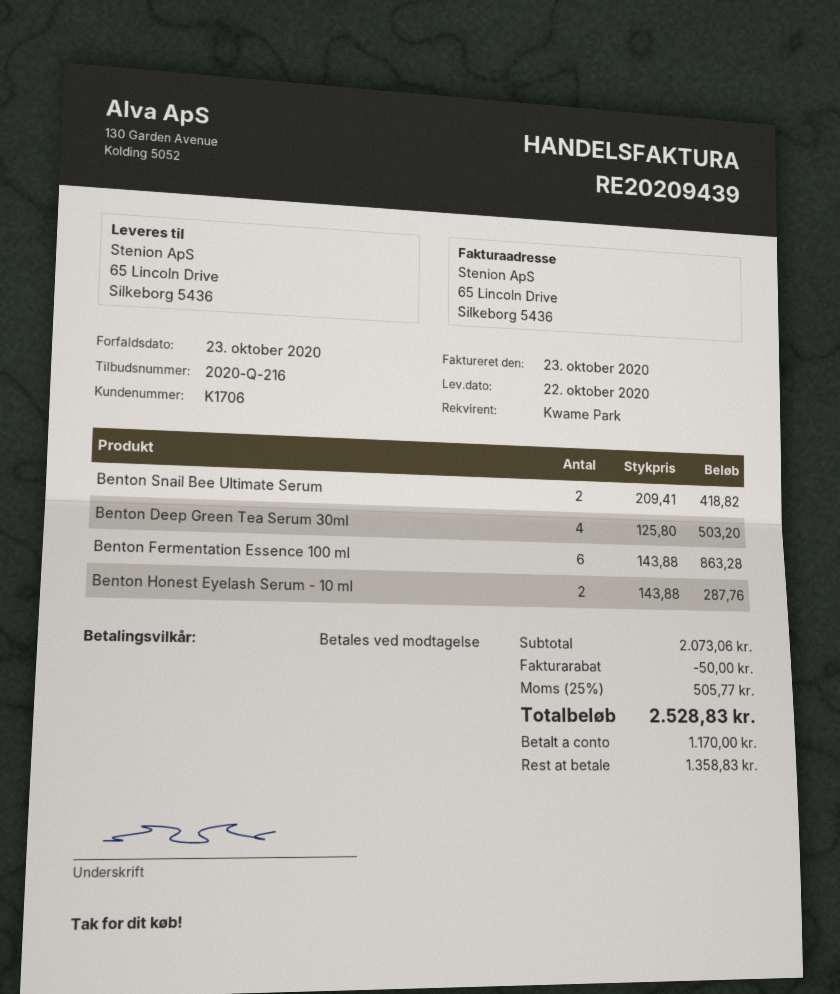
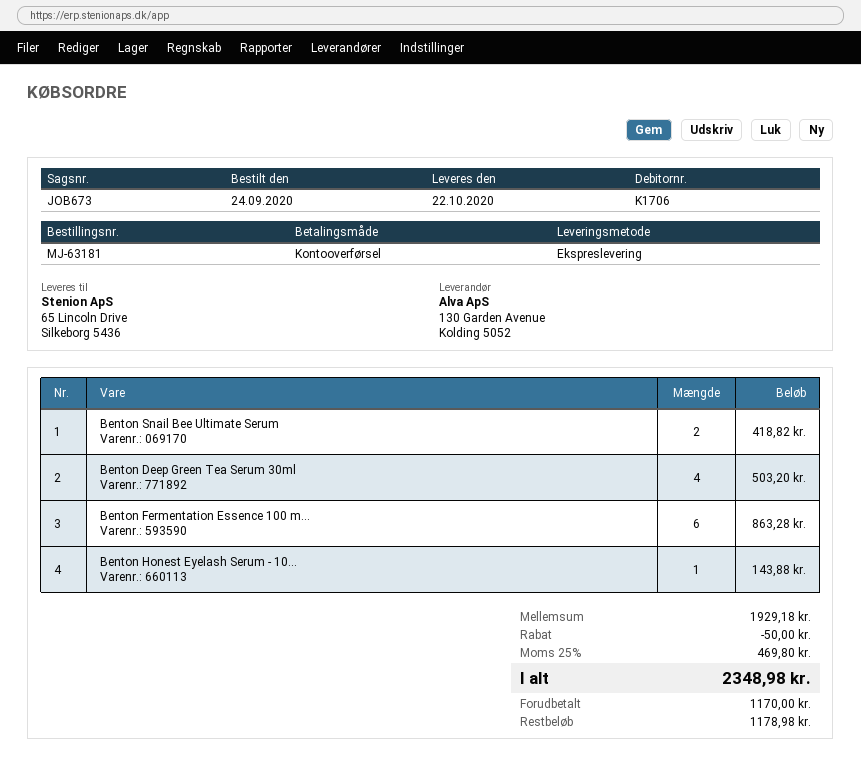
Benton Honest Eyelash Serum - 10 ml: 2 for 287.76 -> 1 for 143.88
subtotal: 2073.06 -> 1929.18
tax: 25% = 505.77 -> 25% = 469.80
total: 2528.83 -> 2348.98
balance: 1358.83 -> 1178.98

